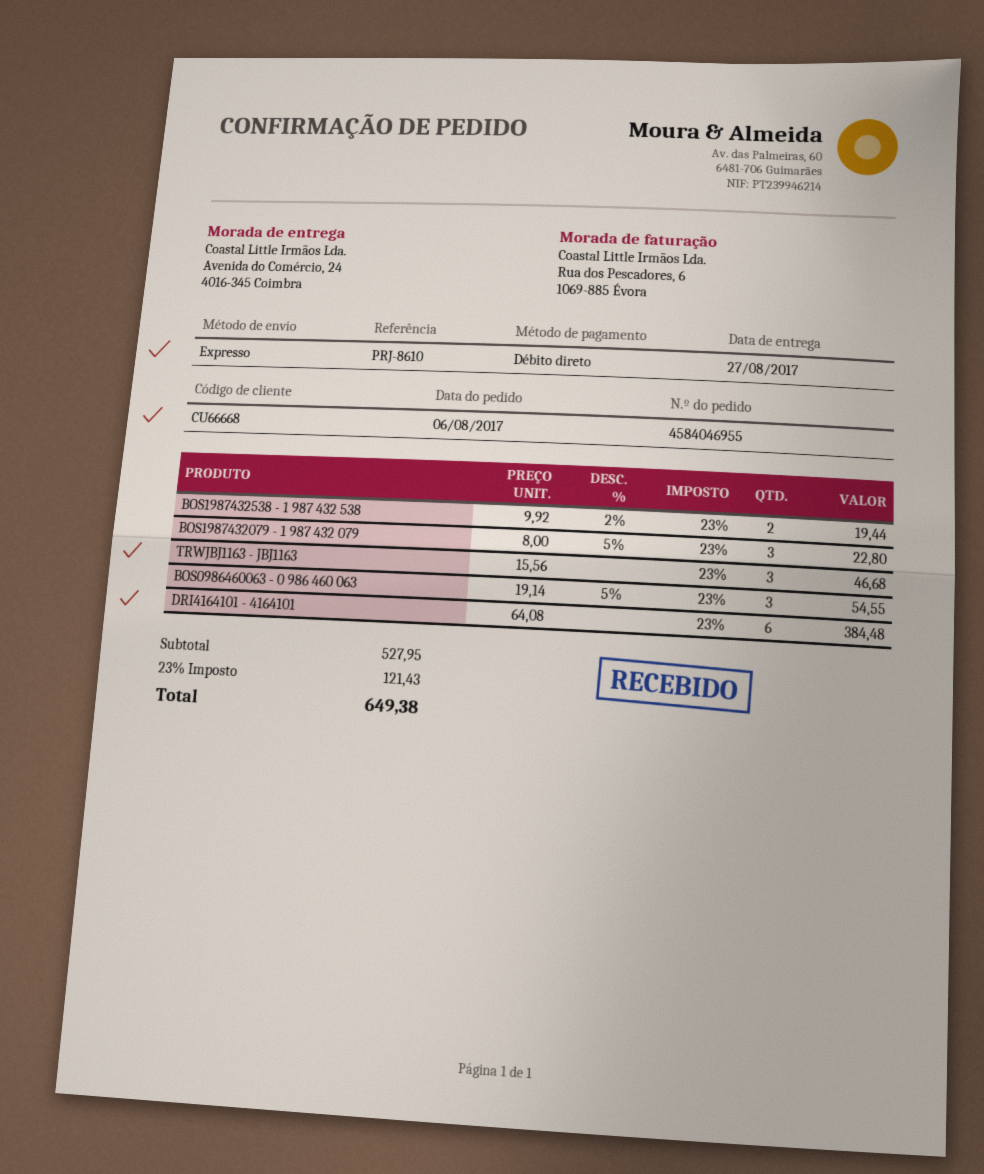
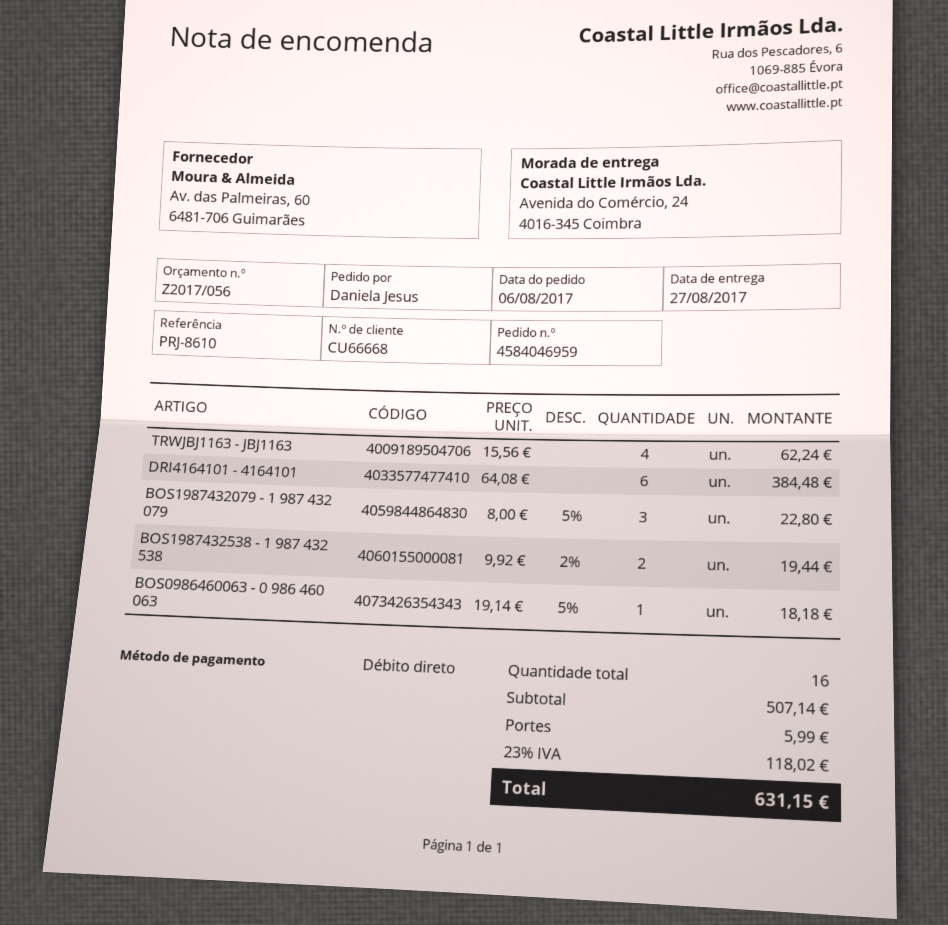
order number: 4584046955 -> 4584046959
TRWJBJ1163 - JBJ1163: 3 x 15.56 = 46.68 -> 4 x 15.56 = 62.24
BOS0986460063 - 0 986 460 063: 3 x 19.14 - 5% = 54.55 -> 1 x 19.14 - 5% = 18.18
subtotal: 527.95 -> 507.14
shipping: none -> 5.99
tax: 23% = 121.43 -> 23% = 118.02
total: 649.38 -> 631.15

